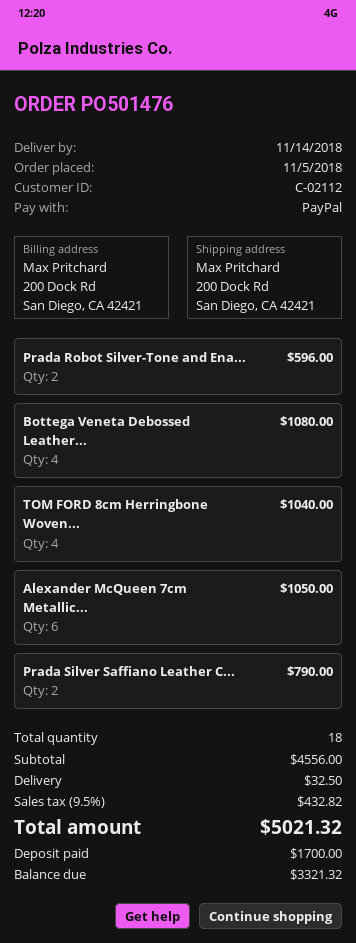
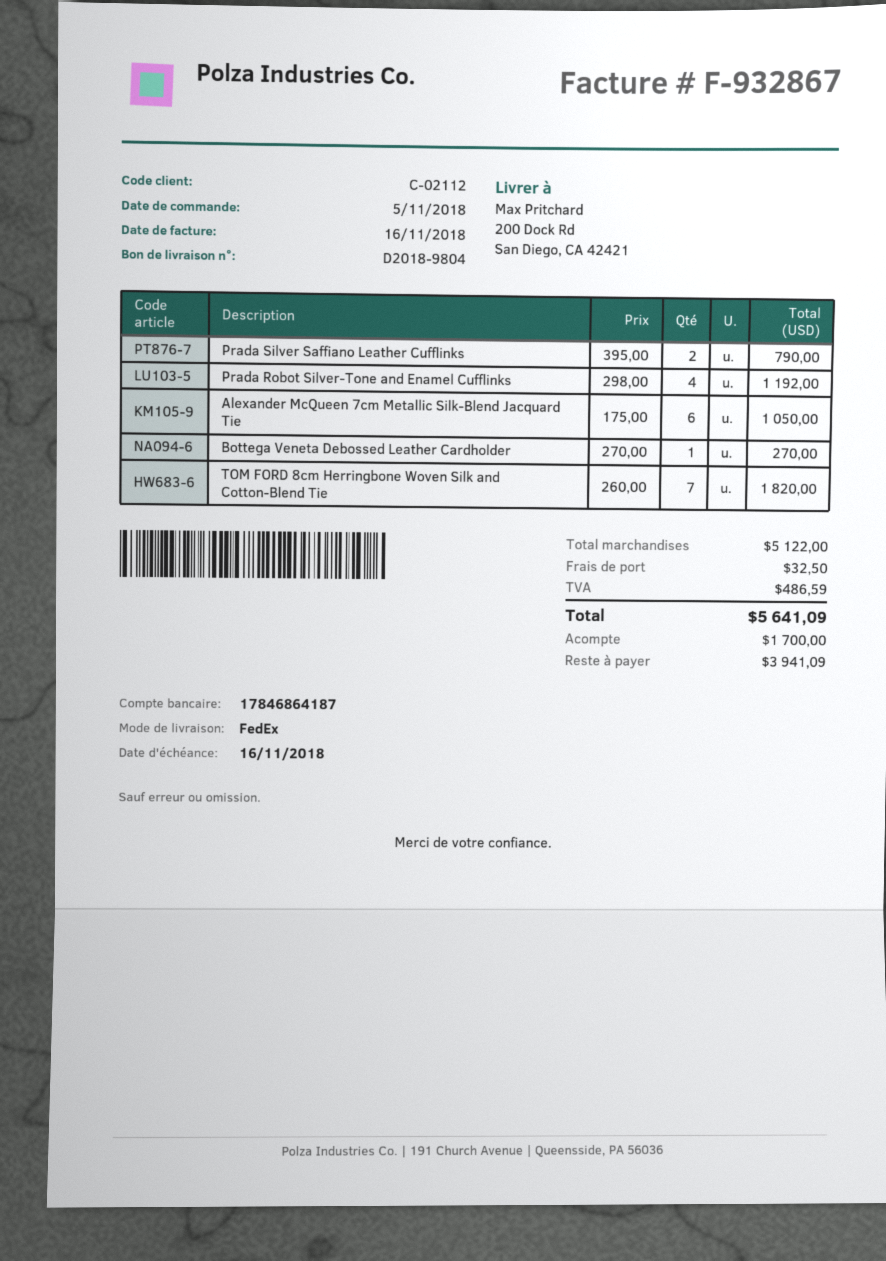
Prada Robot Silver-Tone and Ena...: 2 for 596.00 -> 4 for 1192.00
Bottega Veneta Debossed Leather...: 4 for 1080.00 -> 1 for 270.00
TOM FORD 8cm Herringbone Woven...: 4 for 1040.00 -> 7 for 1820.00
subtotal: 4556.00 -> 5122.00
tax: 432.82 -> 486.59
total: 5021.32 -> 5641.09
balance: 3321.32 -> 3941.09

